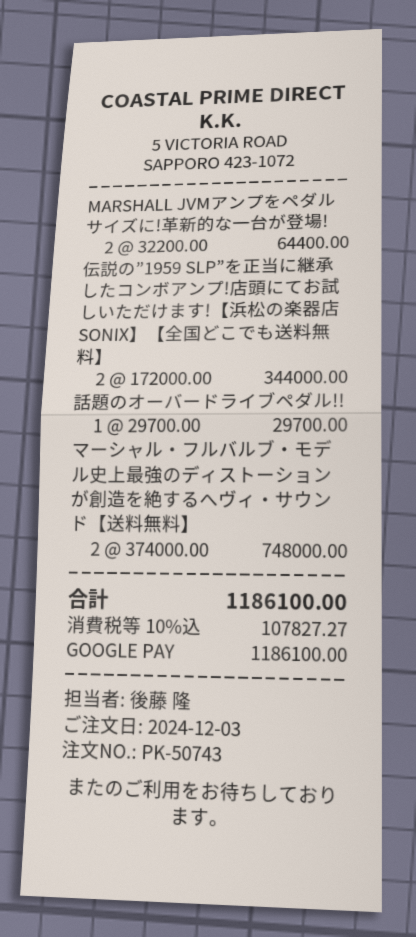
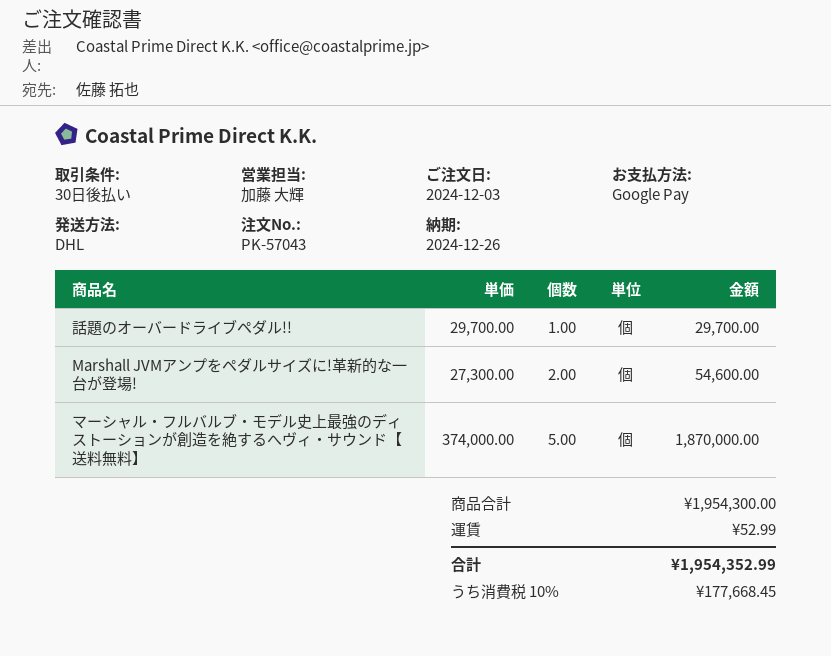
order number: PK-50743 -> PK-57043
sales rep: 後藤 隆 -> 加藤 大輝
MARSHALL JVMアンプをペダルサイズに!革新的な一台が登場!: 2 x 32200.00 = 64400.00 -> 2 x 27300.00 = 54600.00
伝説の”1959 SLP”を正当に継承したコンボアンプ!店頭にてお試しいただけます!【浜松の楽器店 SONIX】【全国どこでも送料無料】: 2 x 172000.00 = 344000.00 -> none
マーシャル・フルバルブ・モデル史上最強のディストーションが創造を絶するへヴィ・サウンド【送料無料】: 2 x 374000.00 = 748000.00 -> 5 x 374000.00 = 1870000.00
shipping: none -> 52.99
tax: 10% = 107827.27 -> 10% = 177668.45
total: 1186100.00 -> 1954352.99

